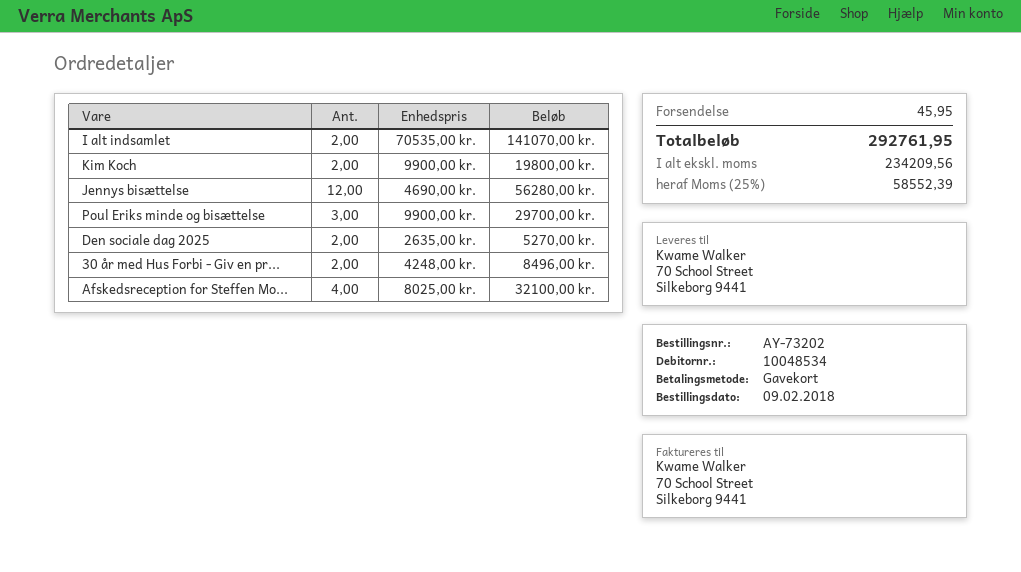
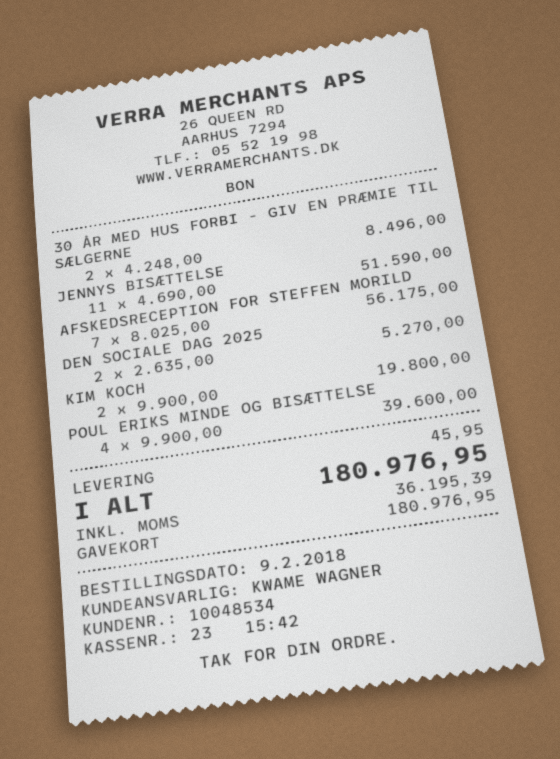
I alt indsamlet: 2 x 70535.00 = 141070.00 -> none
Jennys bisættelse: 12 x 4690.00 = 56280.00 -> 11 x 4690.00 = 51590.00
Poul Eriks minde og bisættelse: 3 x 9900.00 = 29700.00 -> 4 x 9900.00 = 39600.00
Afskedsreception for Steffen Mo...: 4 x 8025.00 = 32100.00 -> 7 x 8025.00 = 56175.00
tax: 58552.39 -> 36195.39
total: 292761.95 -> 180976.95

